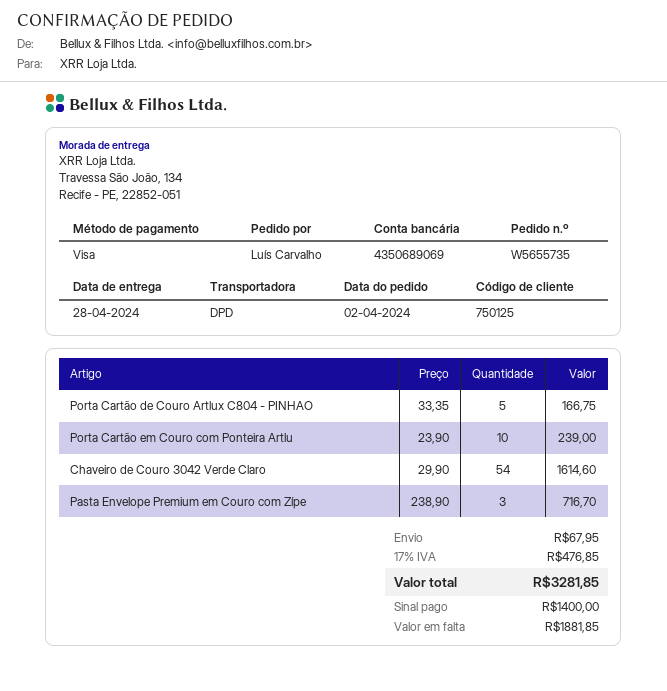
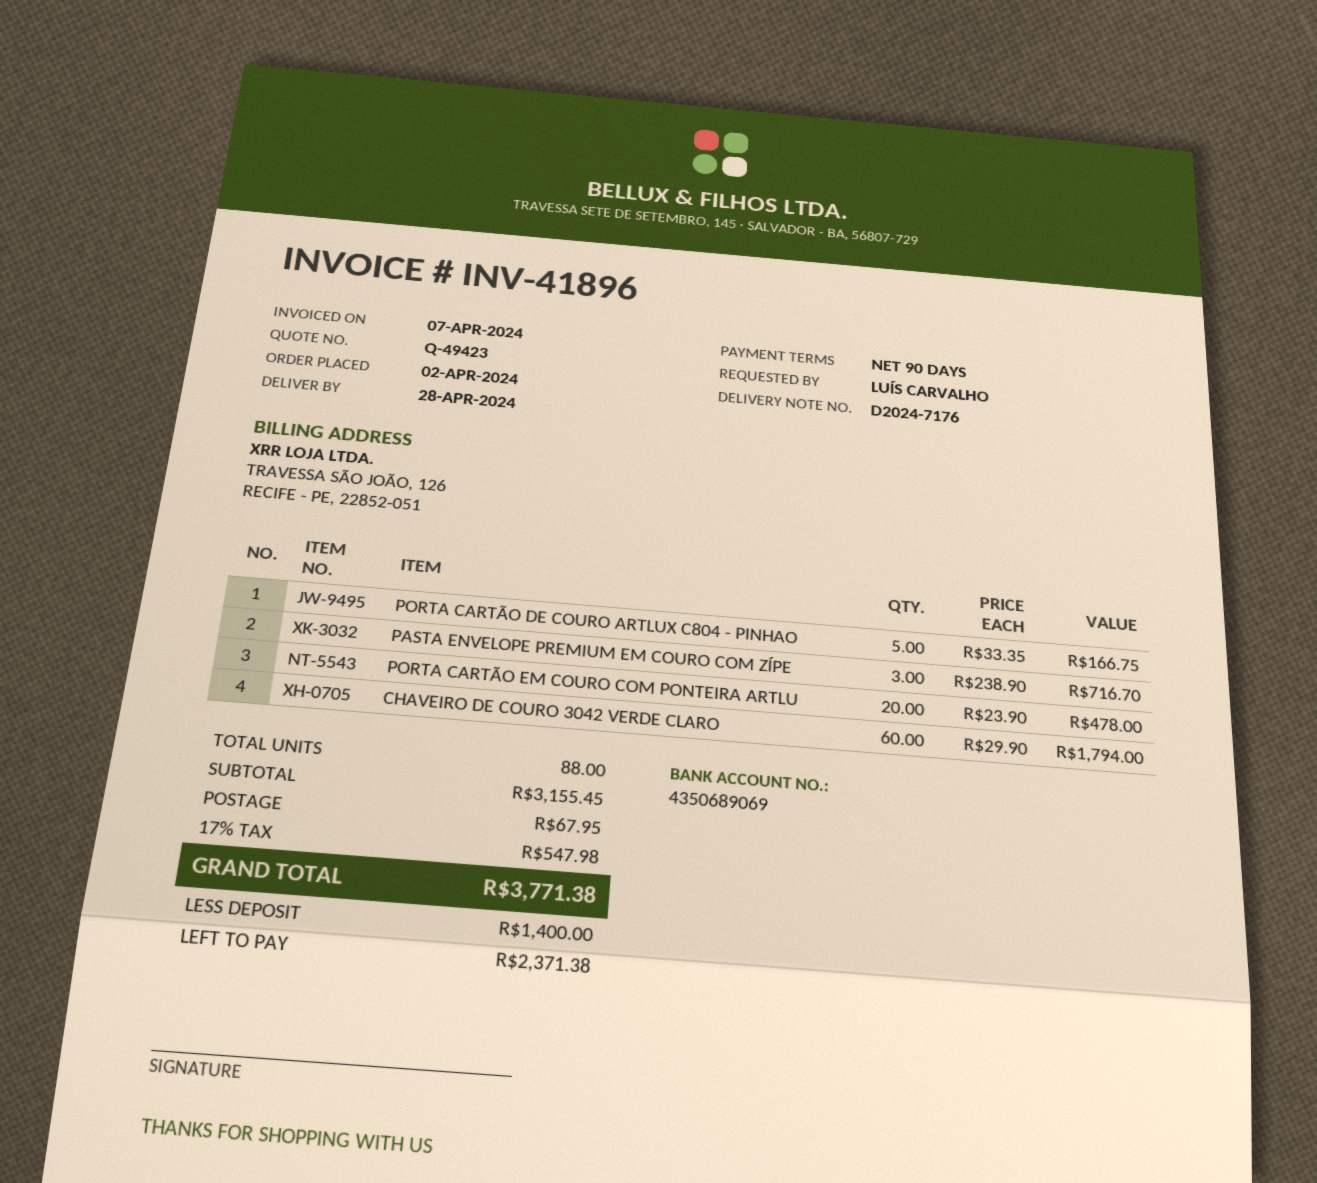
Porta Cartão em Couro com Ponteira Artlu: 10 x 23.90 = 239.00 -> 20 x 23.90 = 478.00
Chaveiro de Couro 3042 Verde Claro: 54 x 29.90 = 1614.60 -> 60 x 29.90 = 1794.00
tax: 17% = 476.85 -> 17% = 547.98
total: 3281.85 -> 3771.38
balance: 1881.85 -> 2371.38

